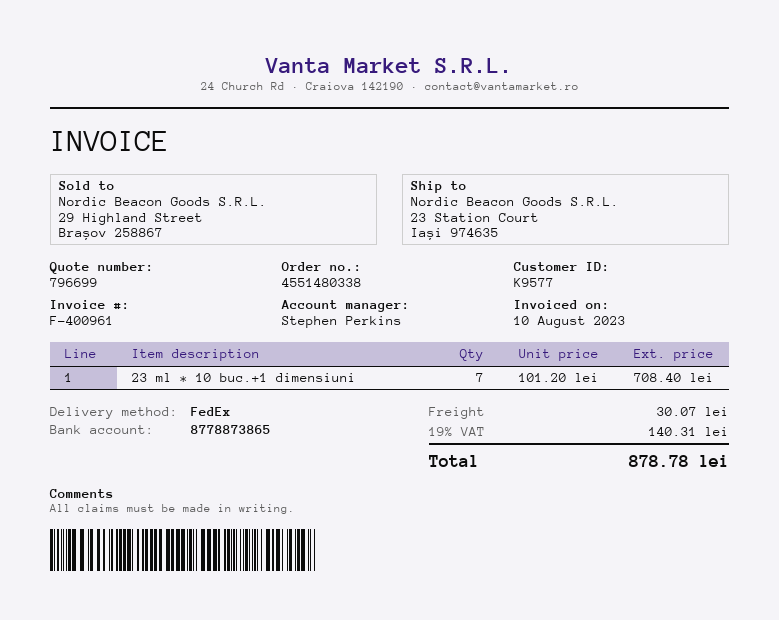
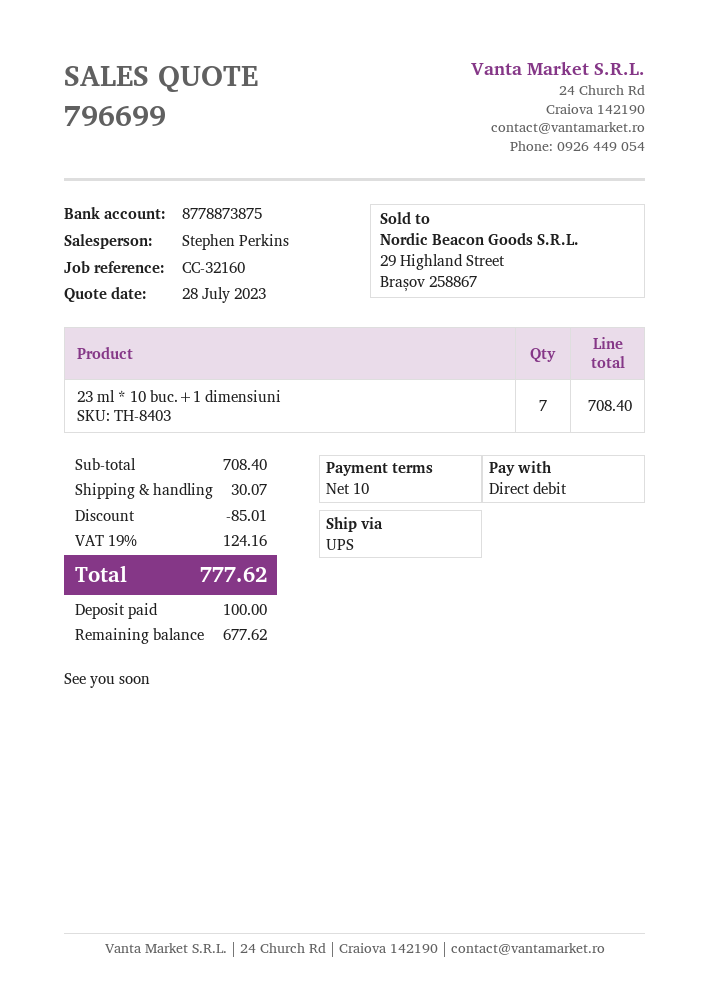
bank account: 8778873865 -> 8778873875
shipping method: FedEx -> UPS
discount: none -> 85.01
tax: 19% = 140.31 -> 19% = 124.16
total: 878.78 -> 777.62

